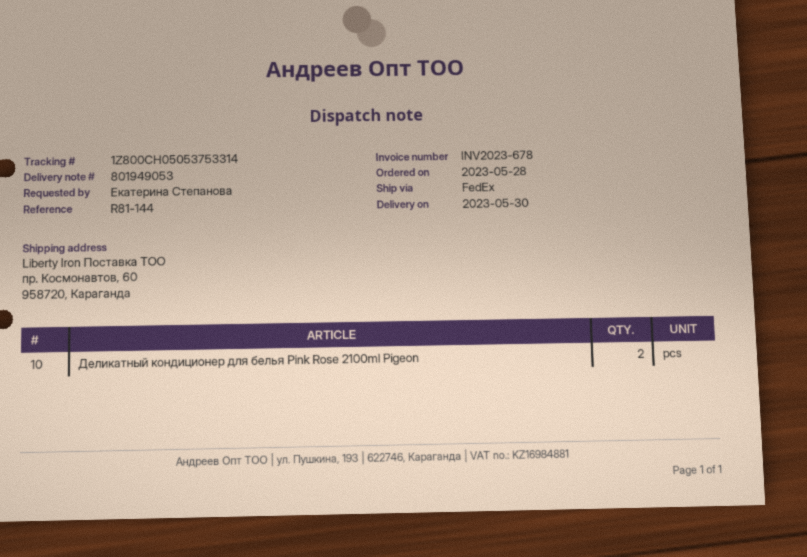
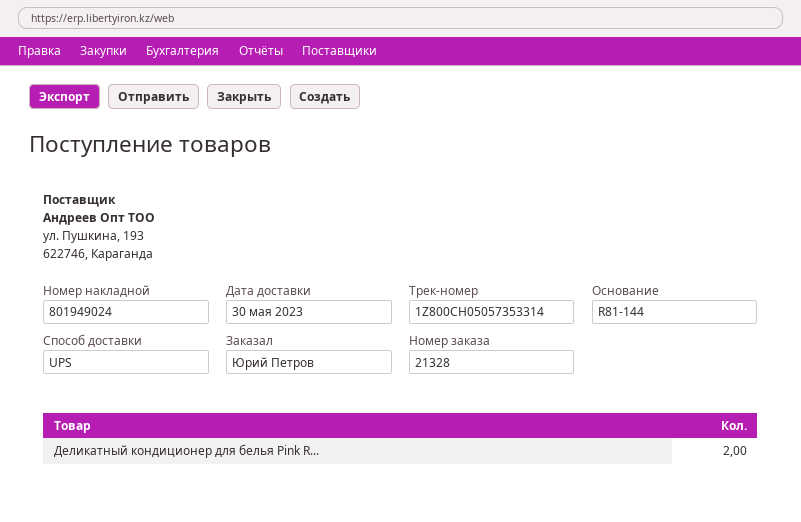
delivery note number: 801949053 -> 801949024
ordered by: Екатерина Степанова -> Юрий Петров
shipping method: FedEx -> UPS
tracking number: 1Z800CH05053753314 -> 1Z800CH05057353314

